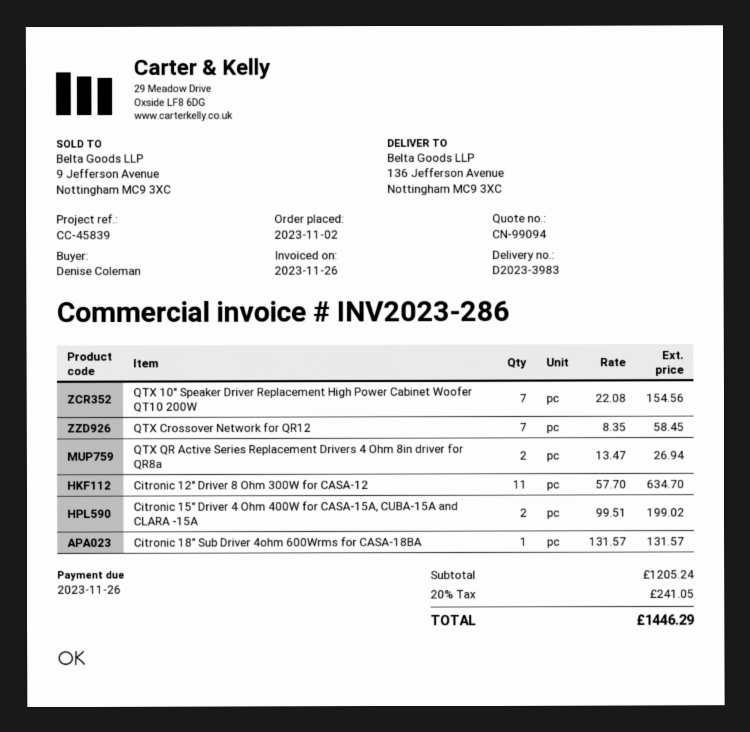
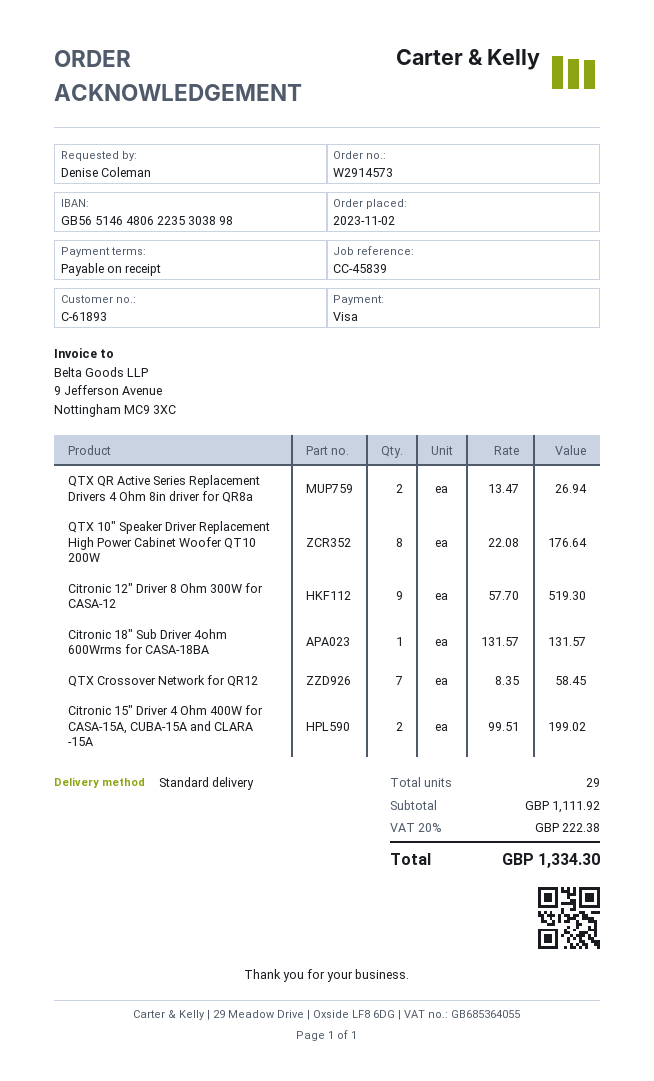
QTX 10" Speaker Driver Replacement High Power Cabinet Woofer QT10 200W: 7 x 22.08 = 154.56 -> 8 x 22.08 = 176.64
Citronic 12" Driver 8 Ohm 300W for CASA-12: 11 x 57.70 = 634.70 -> 9 x 57.70 = 519.30
subtotal: 1205.24 -> 1111.92
tax: 20% = 241.05 -> 20% = 222.38
total: 1446.29 -> 1334.30

